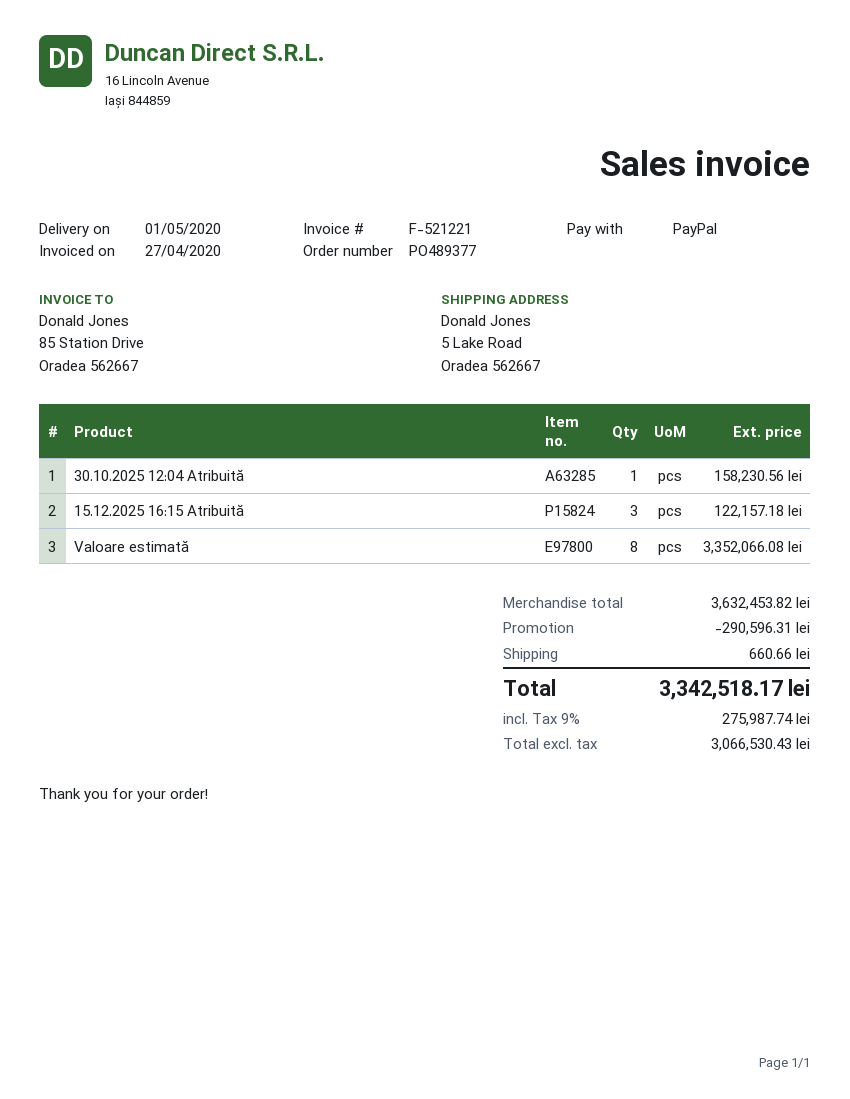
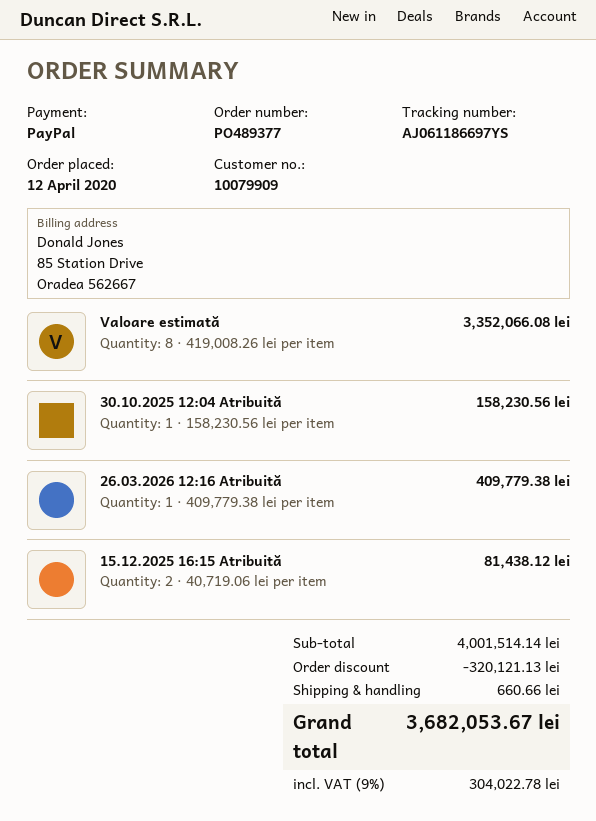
15.12.2025 16:15 Atribuită: 3 for 122157.18 -> 2 for 81438.12
26.03.2026 12:16 Atribuită: none -> 1 for 409779.38
subtotal: 3632453.82 -> 4001514.14
discount: 290596.31 -> 320121.13
tax: 9% = 275987.74 -> 9% = 304022.78
total: 3342518.17 -> 3682053.67

